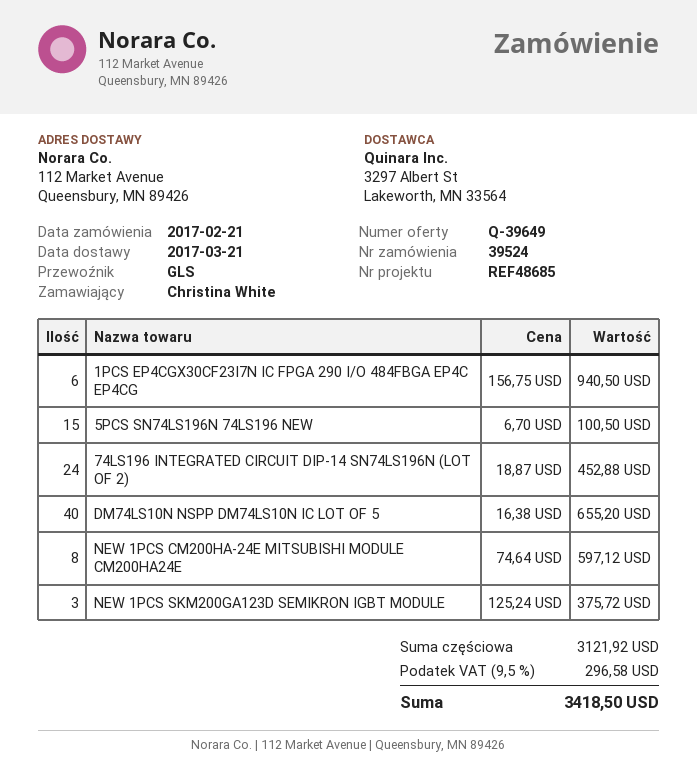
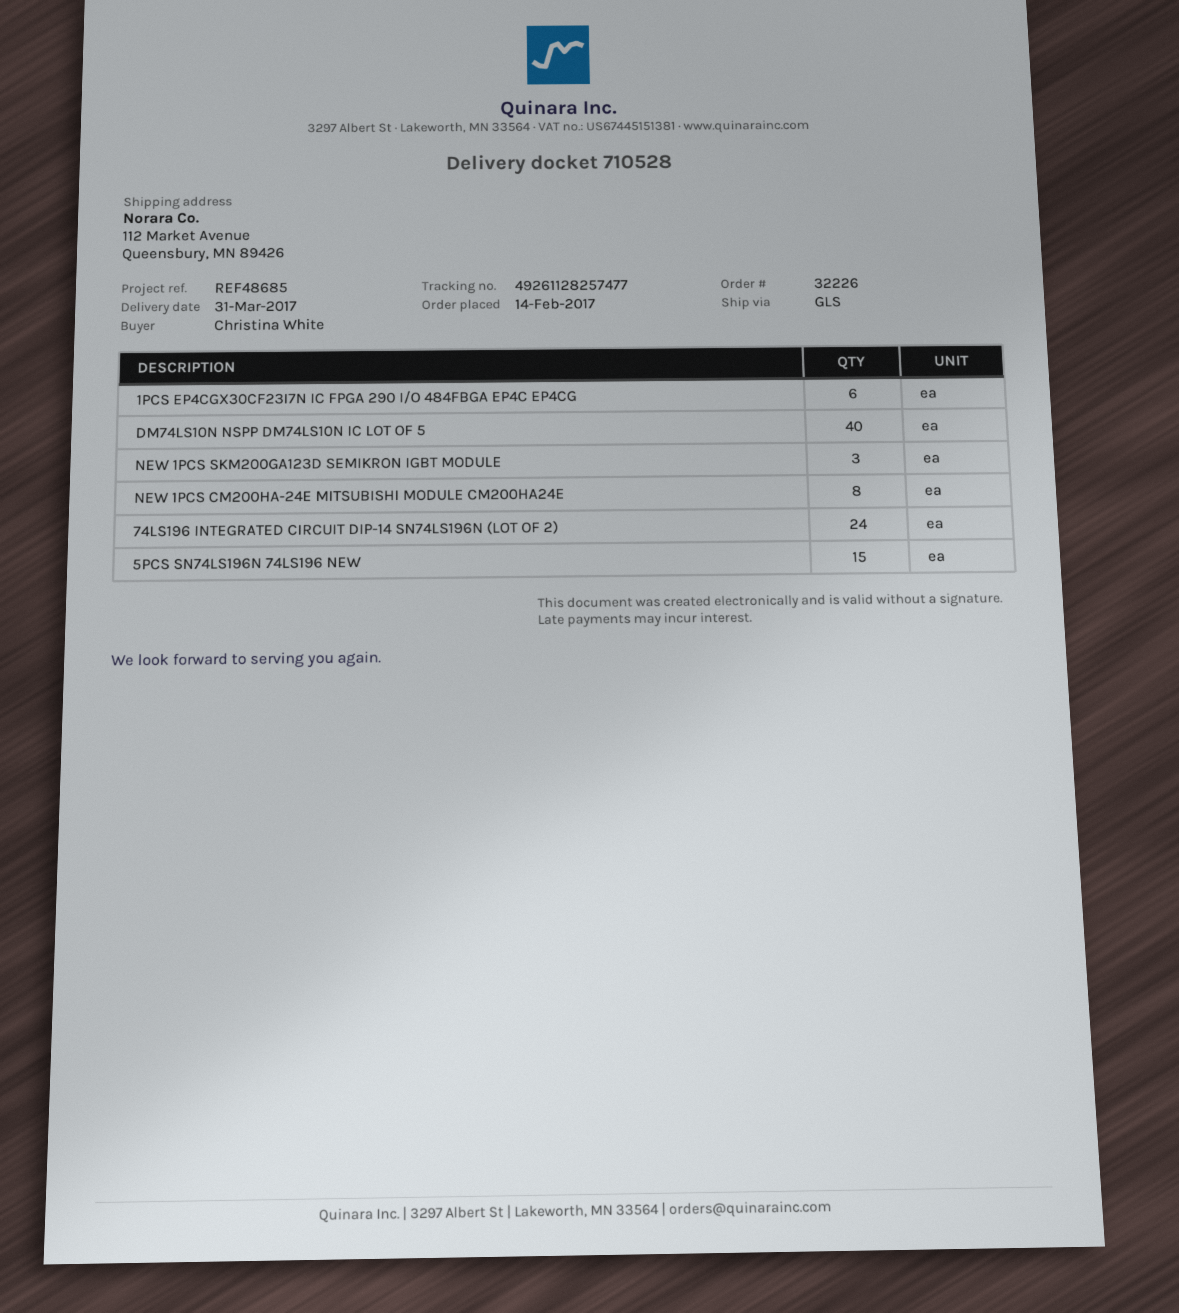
order number: 39524 -> 32226
order date: 2017-02-21 -> 2017-02-14
delivery date: 2017-03-21 -> 2017-03-31

